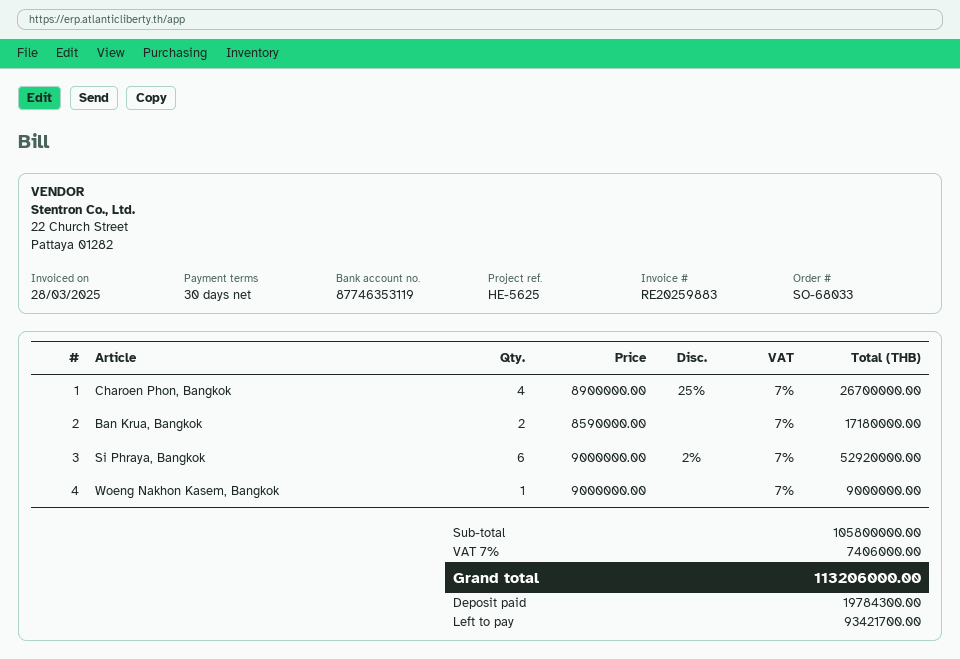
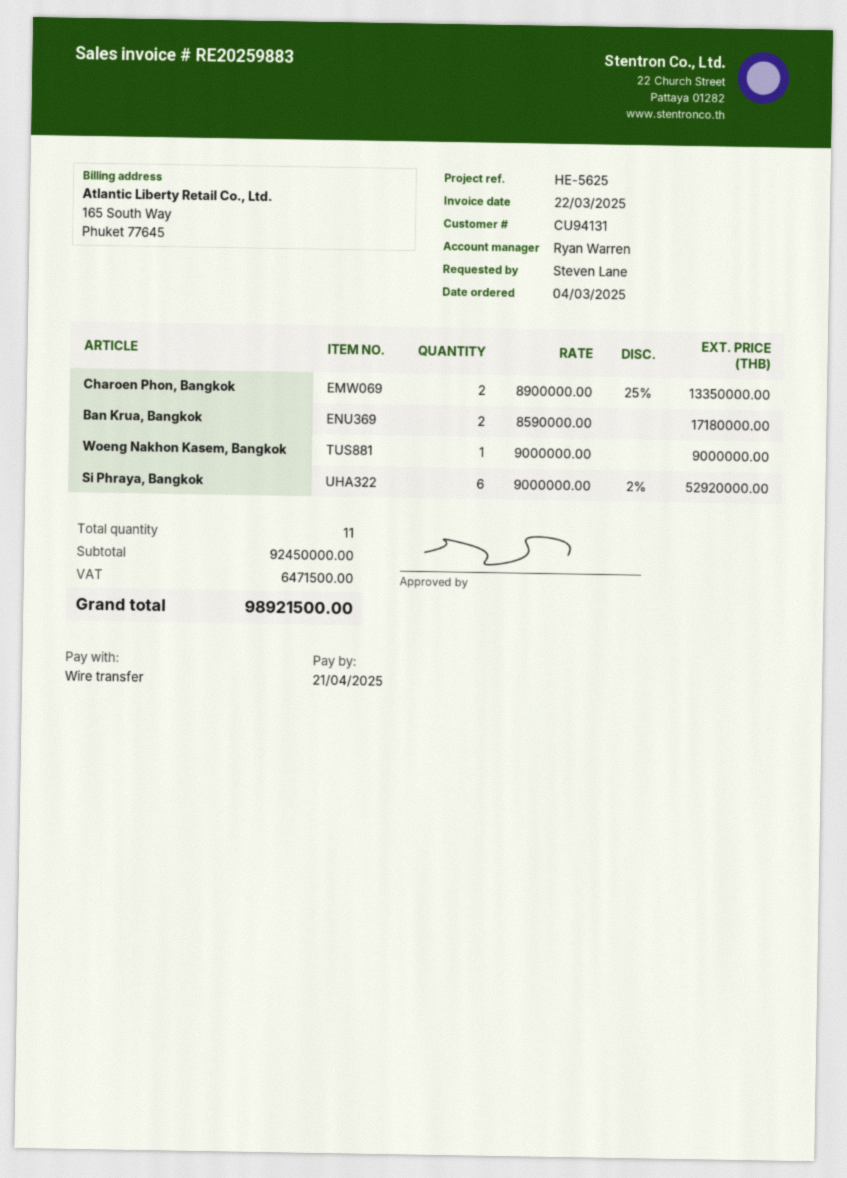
invoice date: 2025-03-28 -> 2025-03-22
Charoen Phon, Bangkok: 4 x 8900000.00 - 25% = 26700000.00 -> 2 x 8900000.00 - 25% = 13350000.00
subtotal: 105800000.00 -> 92450000.00
tax: 7406000.00 -> 6471500.00
total: 113206000.00 -> 98921500.00

